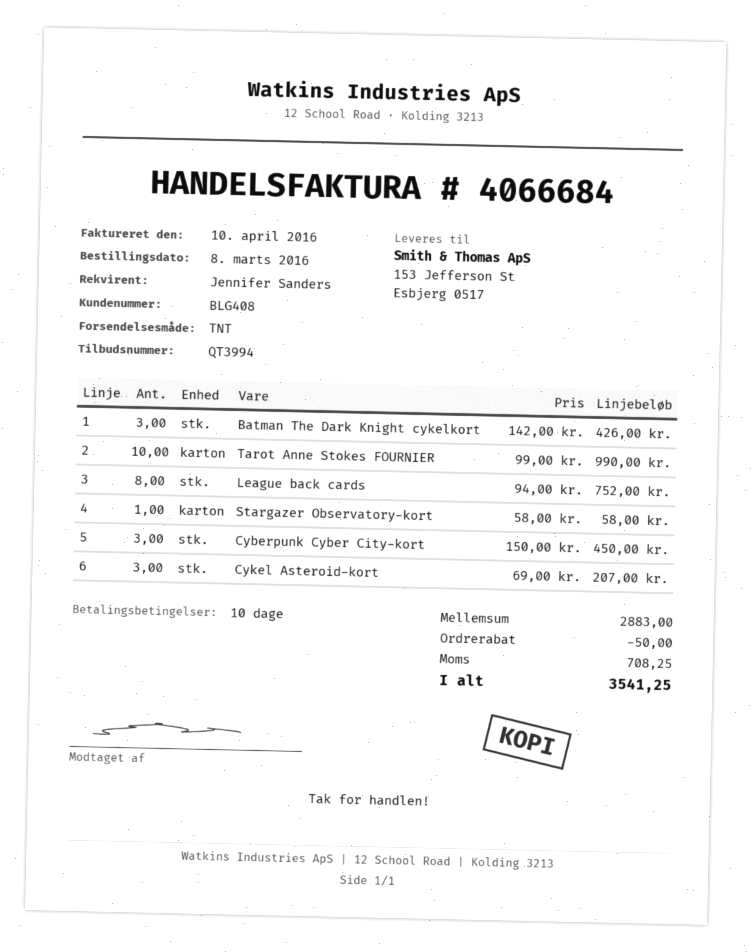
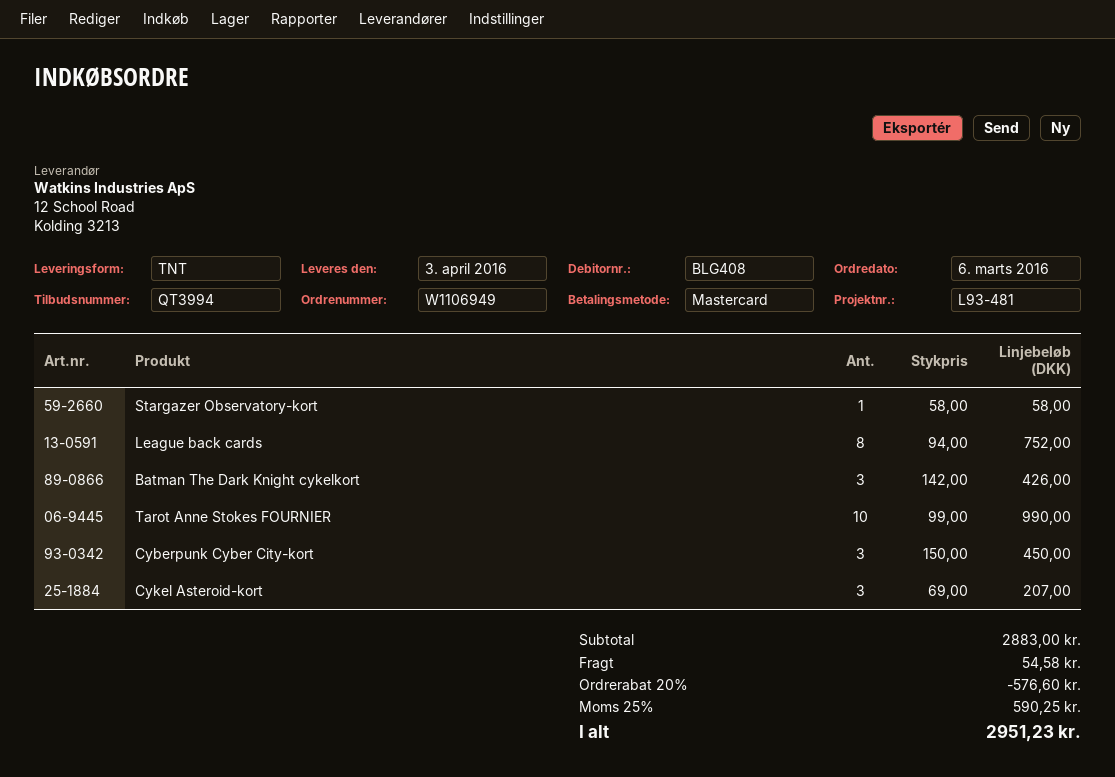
order date: 2016-03-08 -> 2016-03-06
discount: 50.00 -> 576.60
shipping: none -> 54.58
tax: 708.25 -> 590.25
total: 3541.25 -> 2951.23

